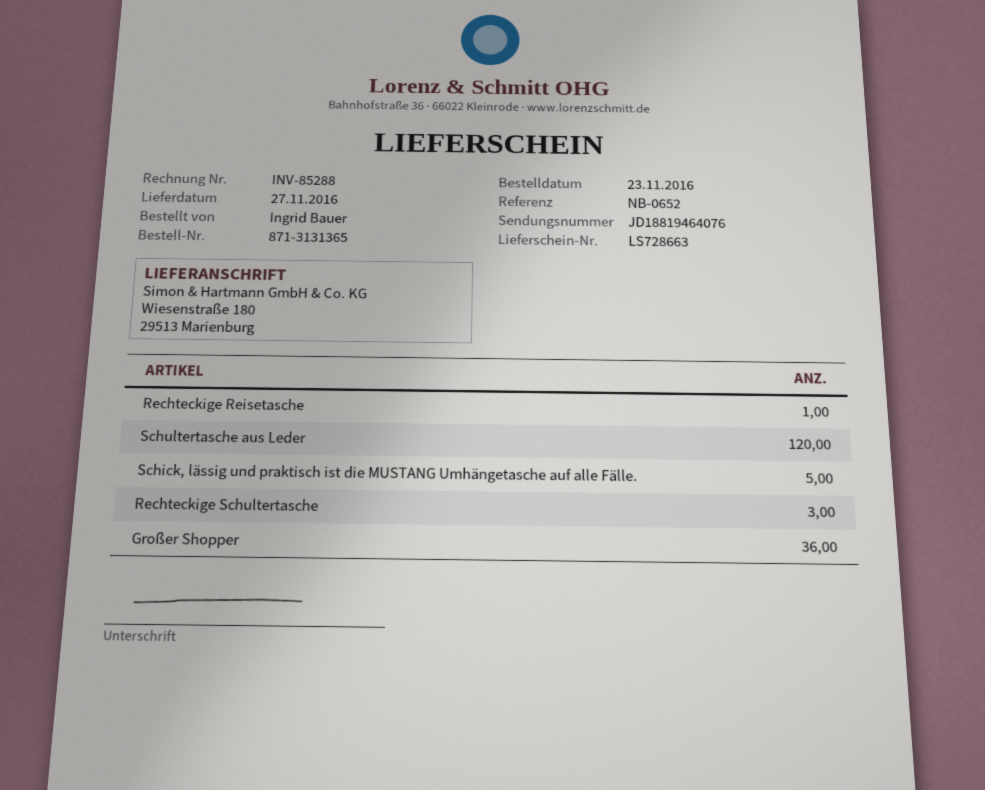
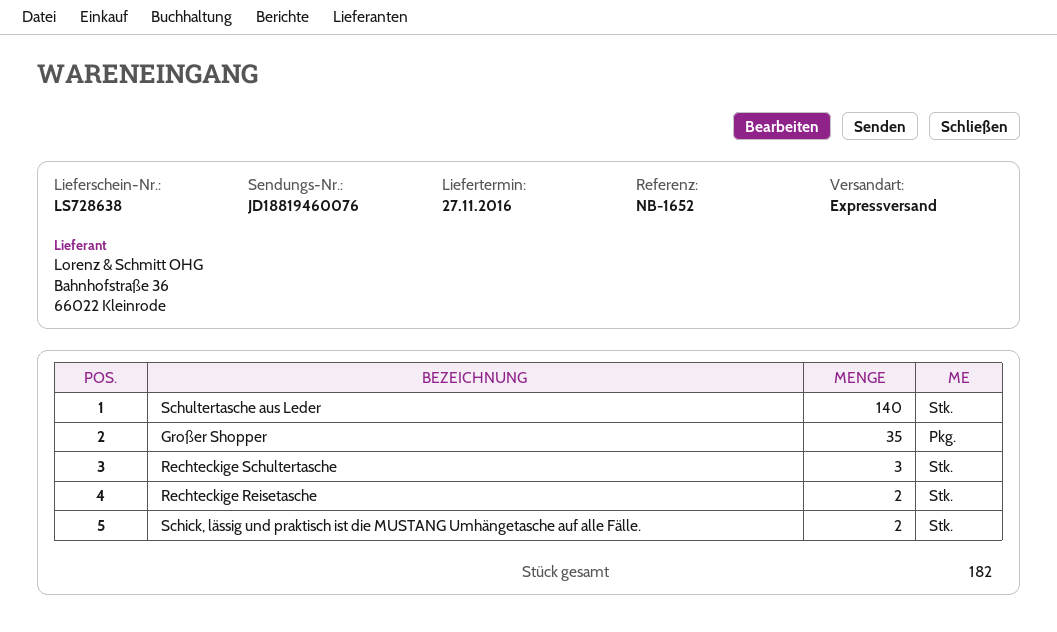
delivery note number: LS728663 -> LS728638
reference: NB-0652 -> NB-1652
tracking number: JD18819464076 -> JD18819460076
Rechteckige Reisetasche: 1 -> 2
Schultertasche aus Leder: 120 -> 140
Schick, lässig und praktisch ist die MUSTANG Umhängetasche auf alle Fälle.: 5 -> 2
Großer Shopper: 36 -> 35

